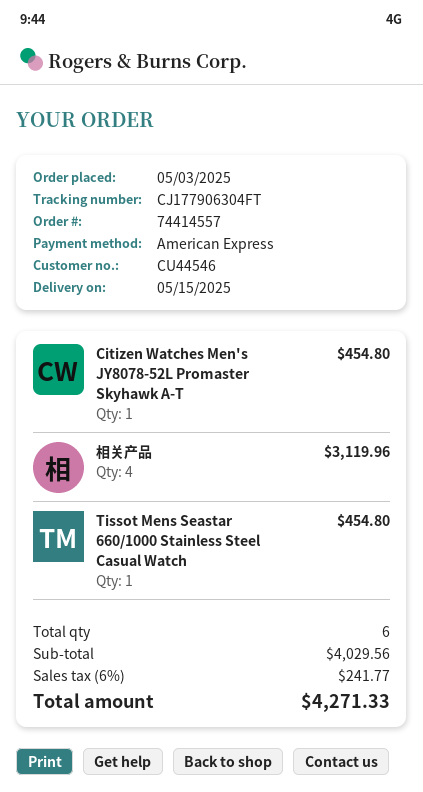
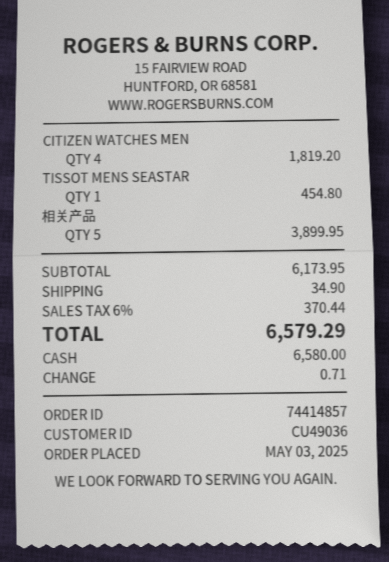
order number: 74414557 -> 74414857
customer number: CU44546 -> CU49036
payment method: American Express -> cash
Citizen Watches Men's JY8078-52L Promaster Skyhawk A-T: 1 for 454.80 -> 4 for 1819.20
相关产品: 4 for 3119.96 -> 5 for 3899.95
subtotal: 4029.56 -> 6173.95
shipping: none -> 34.90
tax: 6% = 241.77 -> 6% = 370.44
total: 4271.33 -> 6579.29

